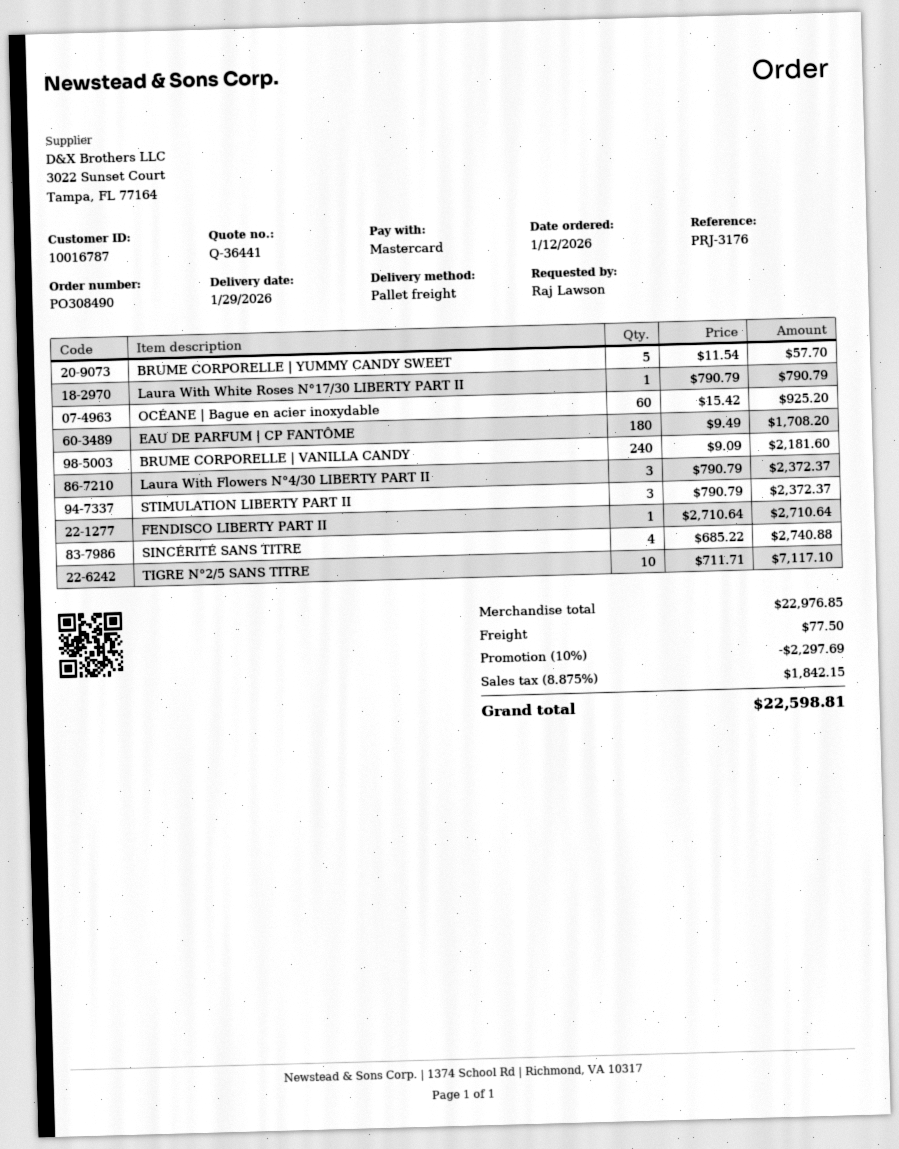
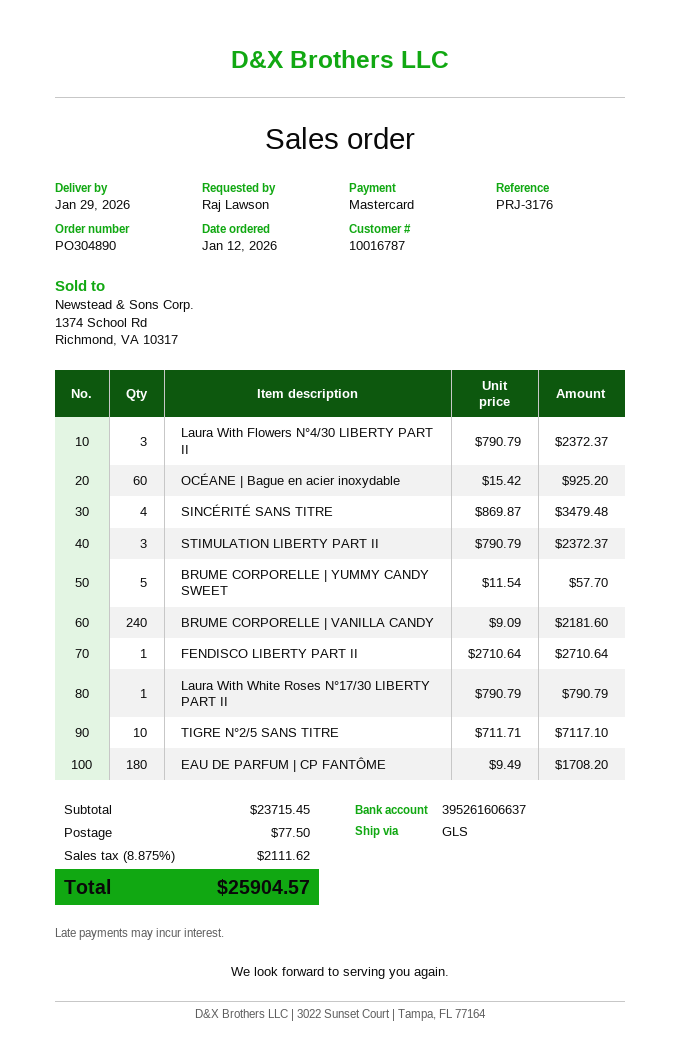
order number: PO308490 -> PO304890
shipping method: pallet freight -> GLS
SINCÉRITÉ SANS TITRE: 4 x 685.22 = 2740.88 -> 4 x 869.87 = 3479.48
subtotal: 22976.85 -> 23715.45
discount: 10% = 2297.69 -> none
tax: 8.875% = 1842.15 -> 8.875% = 2111.62
total: 22598.81 -> 25904.57

